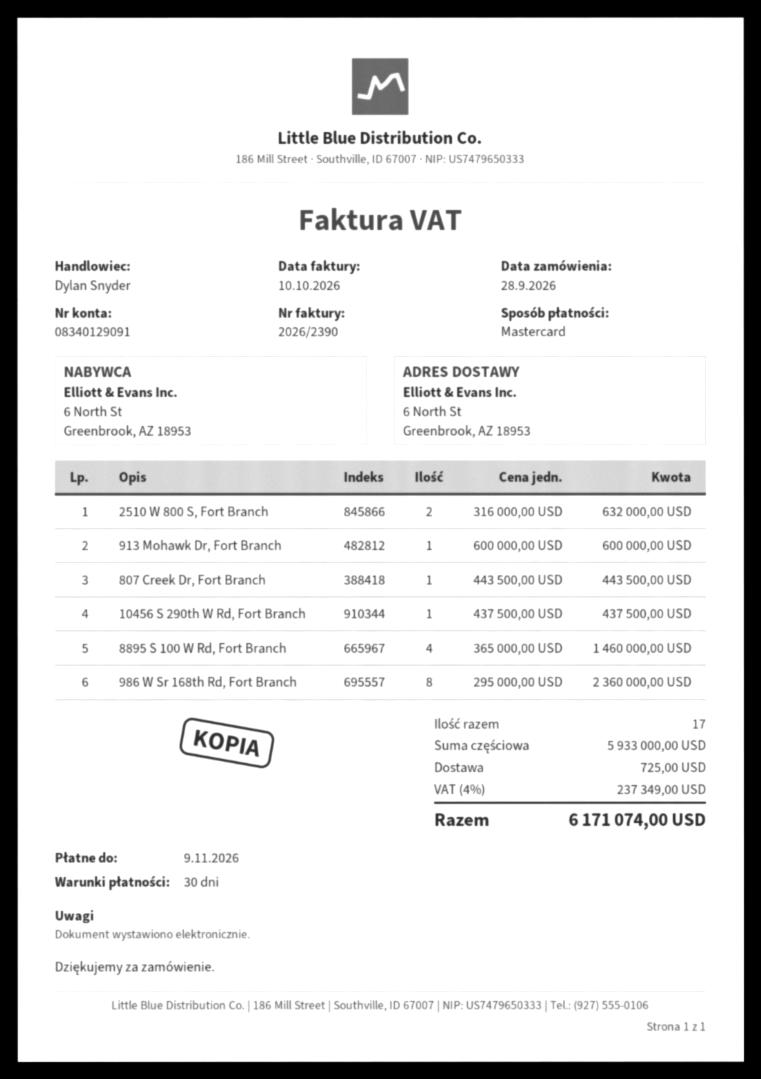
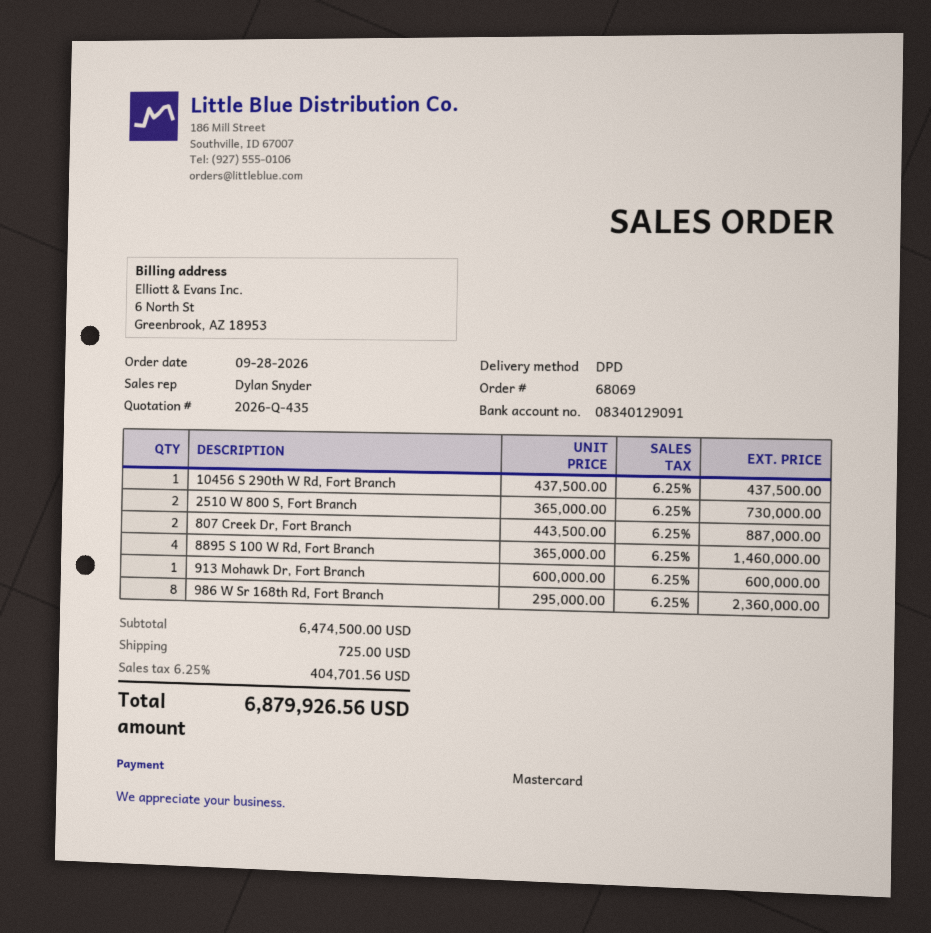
2510 W 800 S, Fort Branch: 2 x 316000.00 = 632000.00 -> 2 x 365000.00 = 730000.00
807 Creek Dr, Fort Branch: 1 x 443500.00 = 443500.00 -> 2 x 443500.00 = 887000.00
subtotal: 5933000.00 -> 6474500.00
tax: 4% = 237349.00 -> 6.25% = 404701.56
total: 6171074.00 -> 6879926.56

